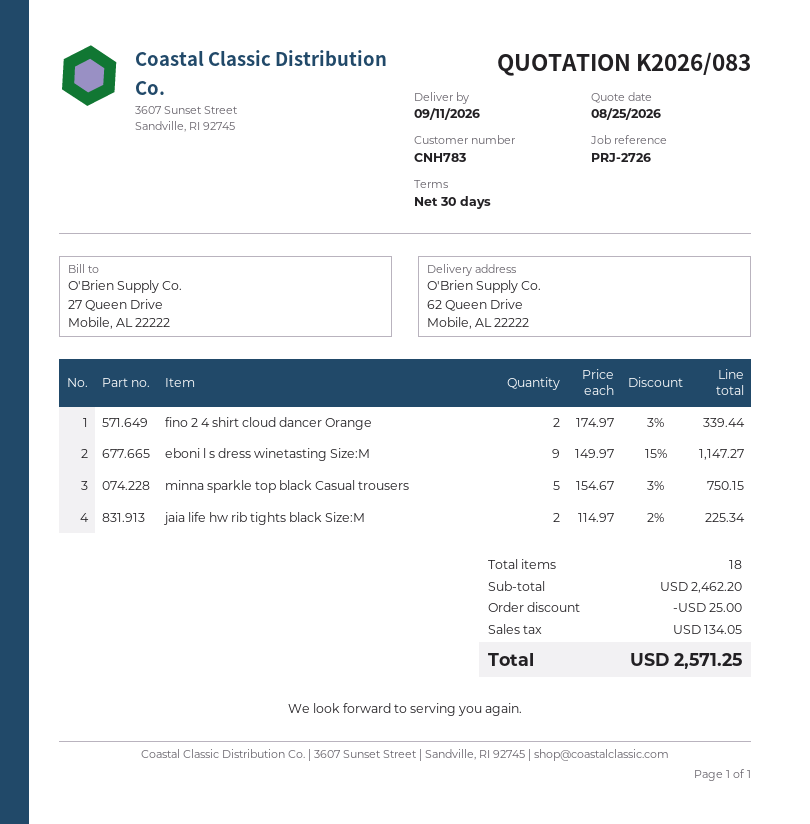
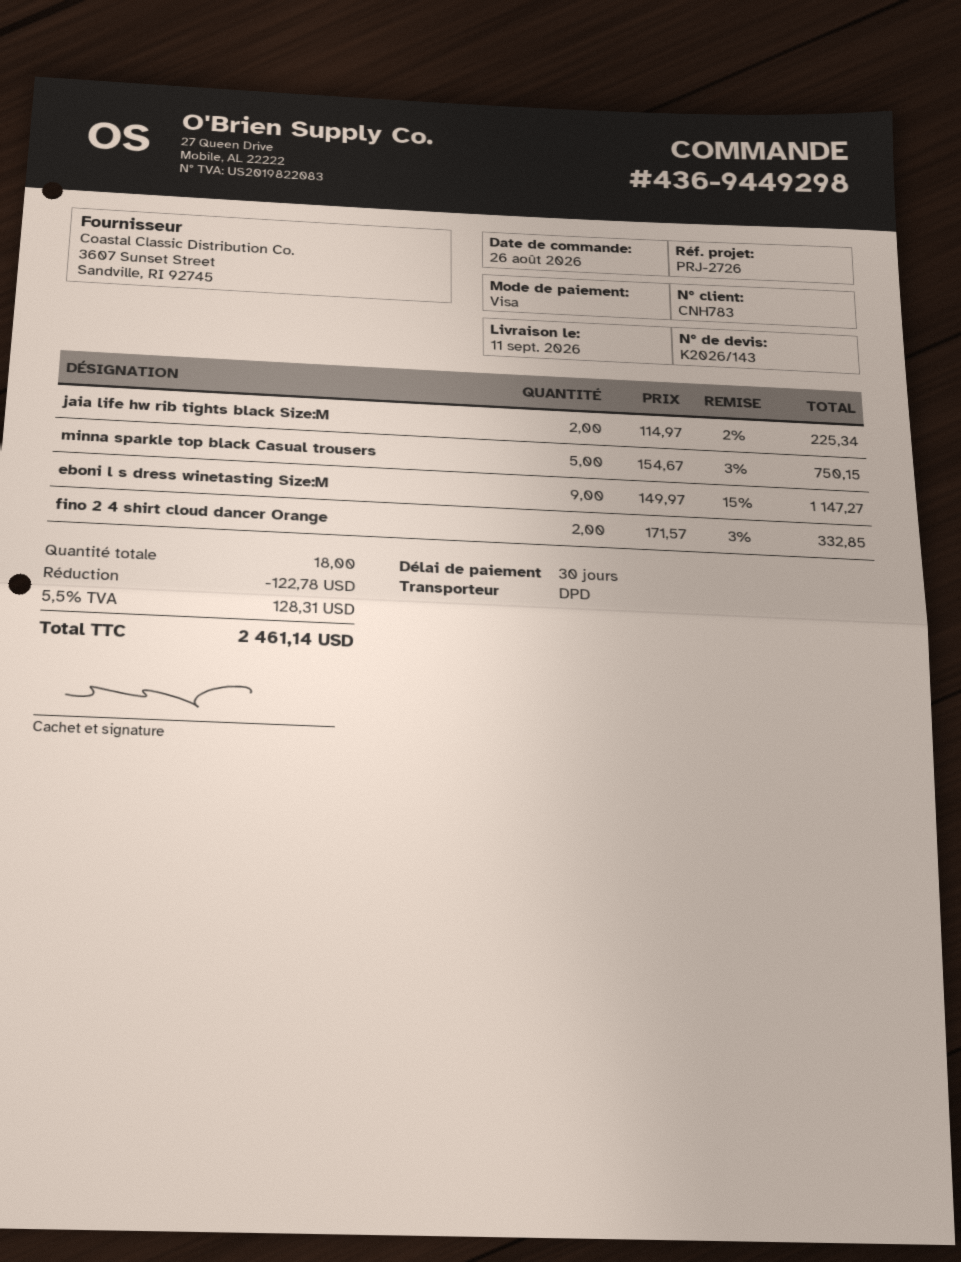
quote number: K2026/083 -> K2026/143
fino 2 4 shirt cloud dancer Orange: 2 x 174.97 - 3% = 339.44 -> 2 x 171.57 - 3% = 332.85
discount: 25.00 -> 122.78
tax: 134.05 -> 128.31
total: 2571.25 -> 2461.14

